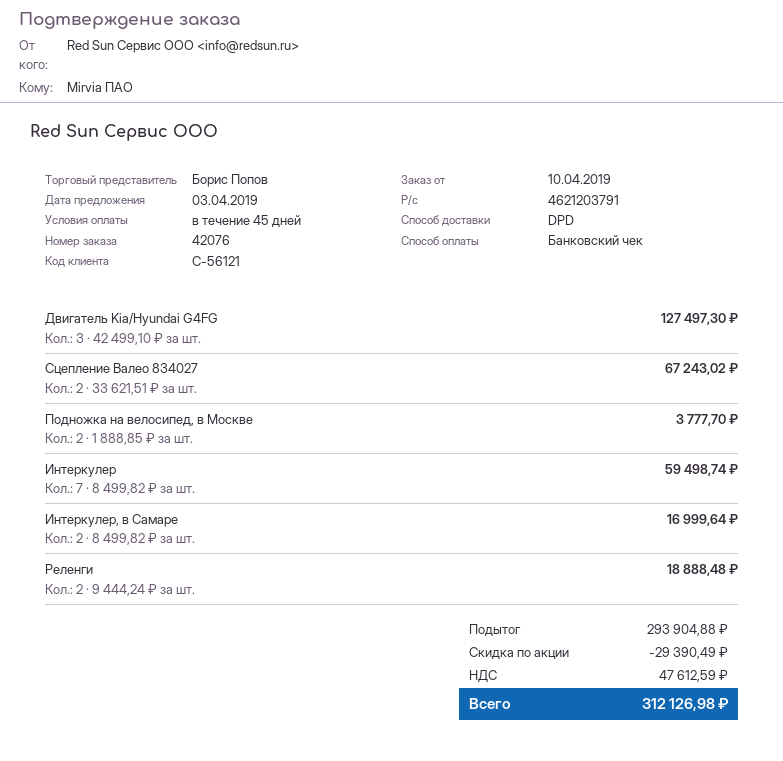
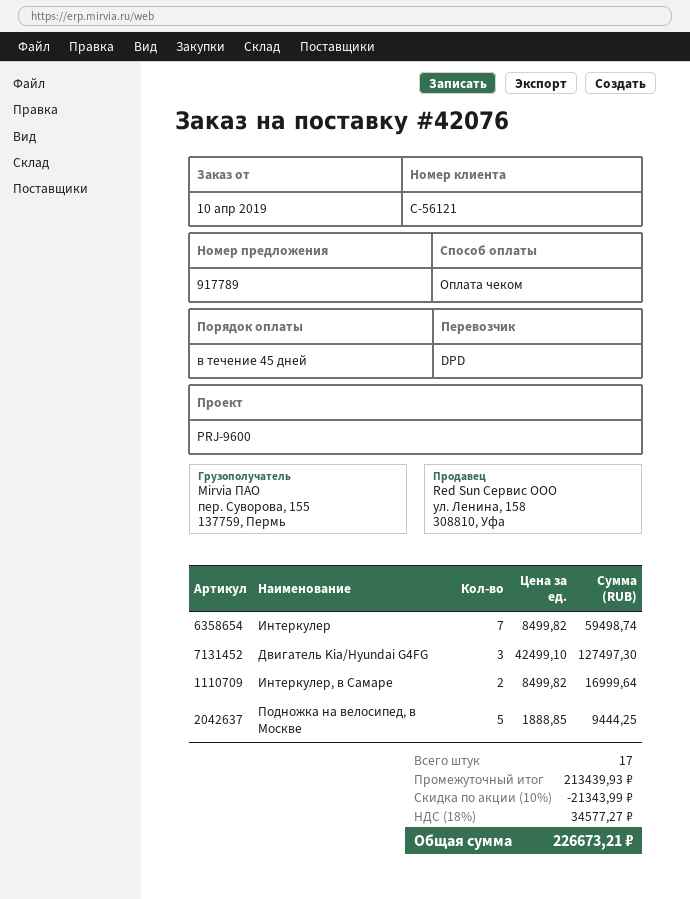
Сцепление Валео 834027: 2 x 33621.51 = 67243.02 -> none
Подножка на велосипед, в Москве: 2 x 1888.85 = 3777.70 -> 5 x 1888.85 = 9444.25
Реленги: 2 x 9444.24 = 18888.48 -> none
subtotal: 293904.88 -> 213439.93
discount: 29390.49 -> 21343.99
tax: 47612.59 -> 34577.27
total: 312126.98 -> 226673.21

